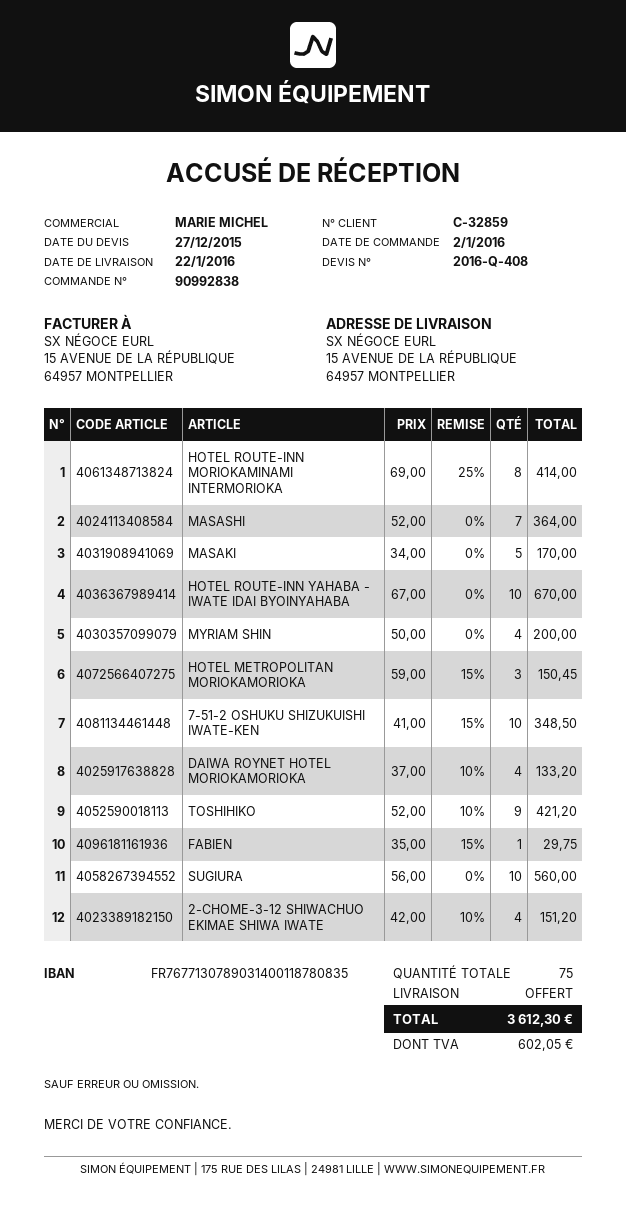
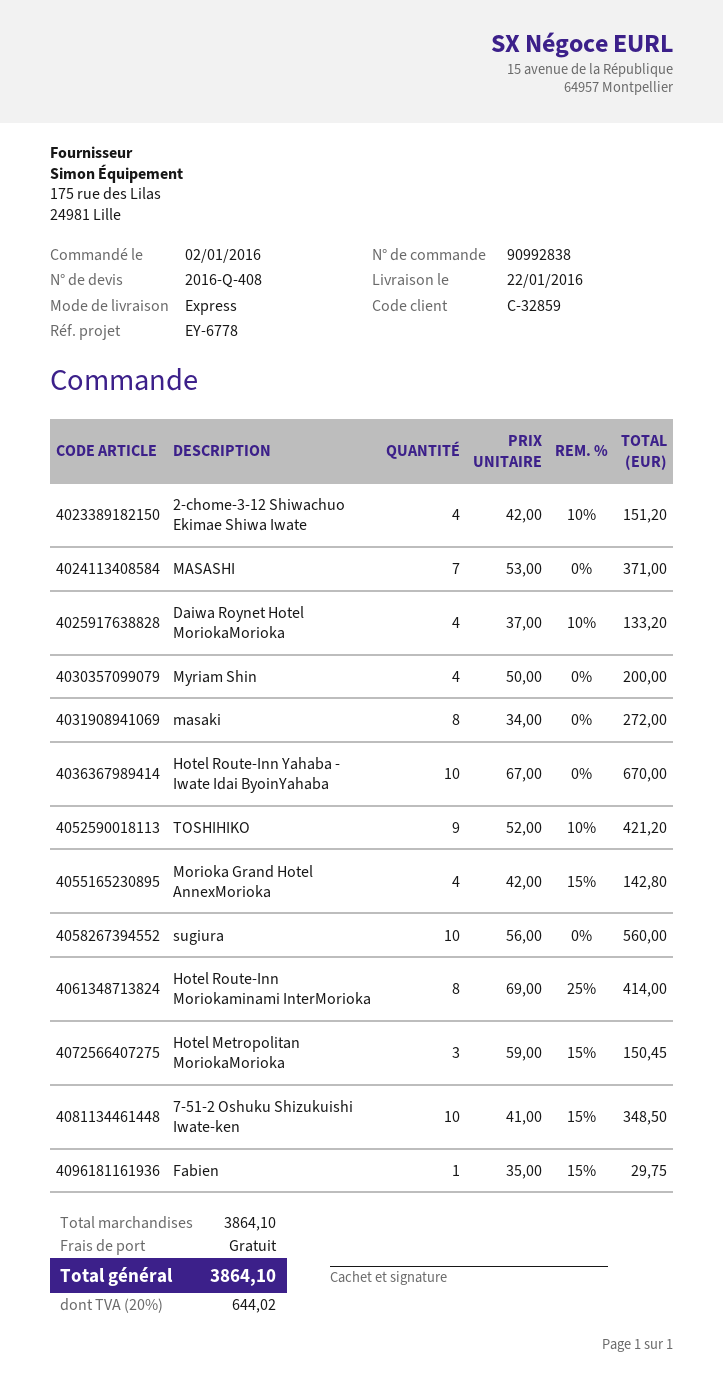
MASASHI: 7 x 52.00 = 364.00 -> 7 x 53.00 = 371.00
MASAKI: 5 x 34.00 = 170.00 -> 8 x 34.00 = 272.00
Morioka Grand Hotel AnnexMorioka: none -> 4 x 42.00 - 15% = 142.80
tax: 602.05 -> 644.02
total: 3612.30 -> 3864.10

